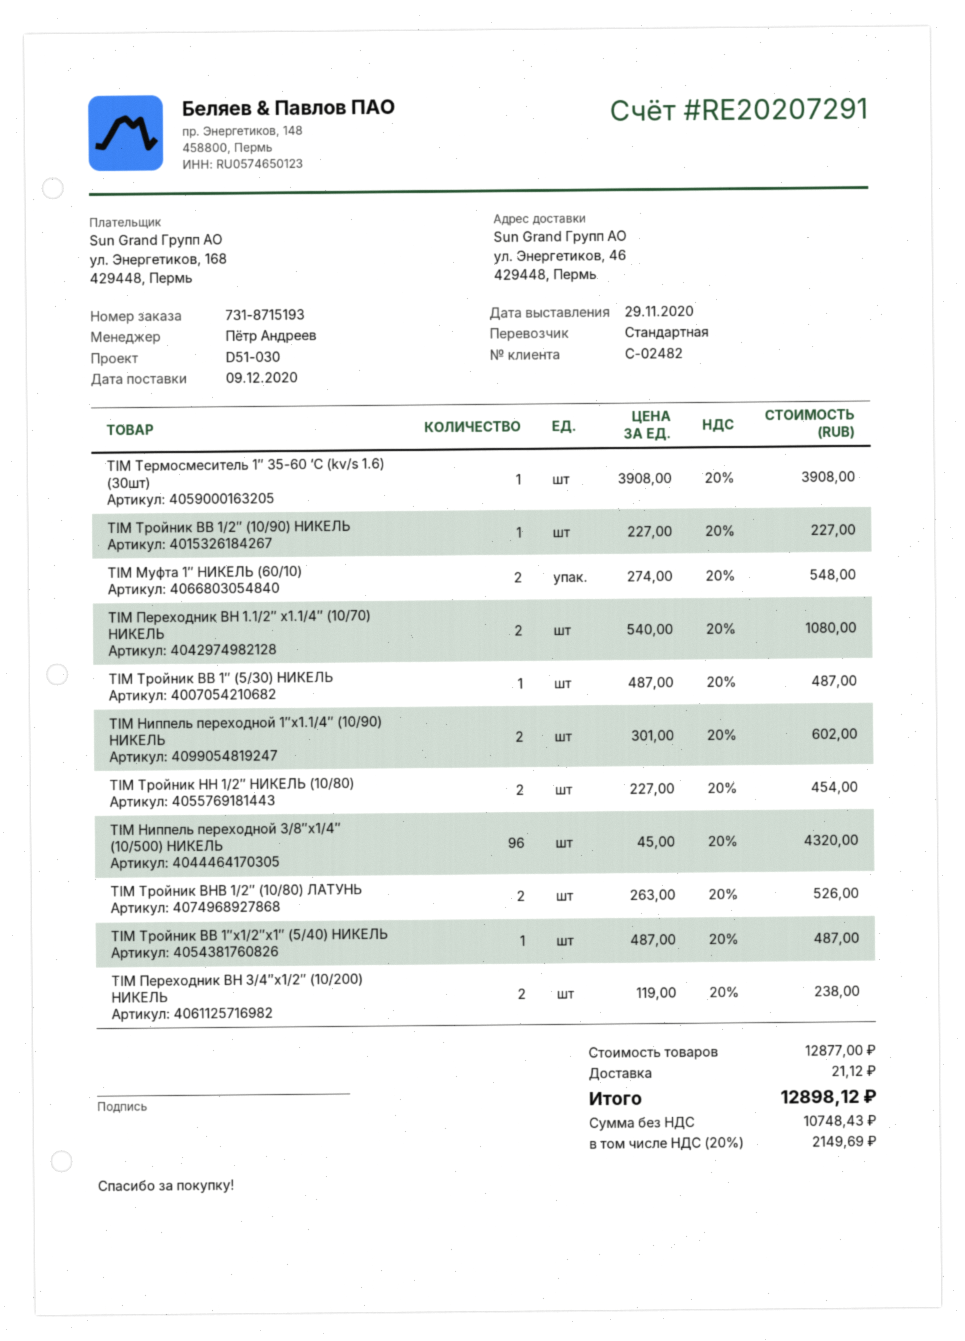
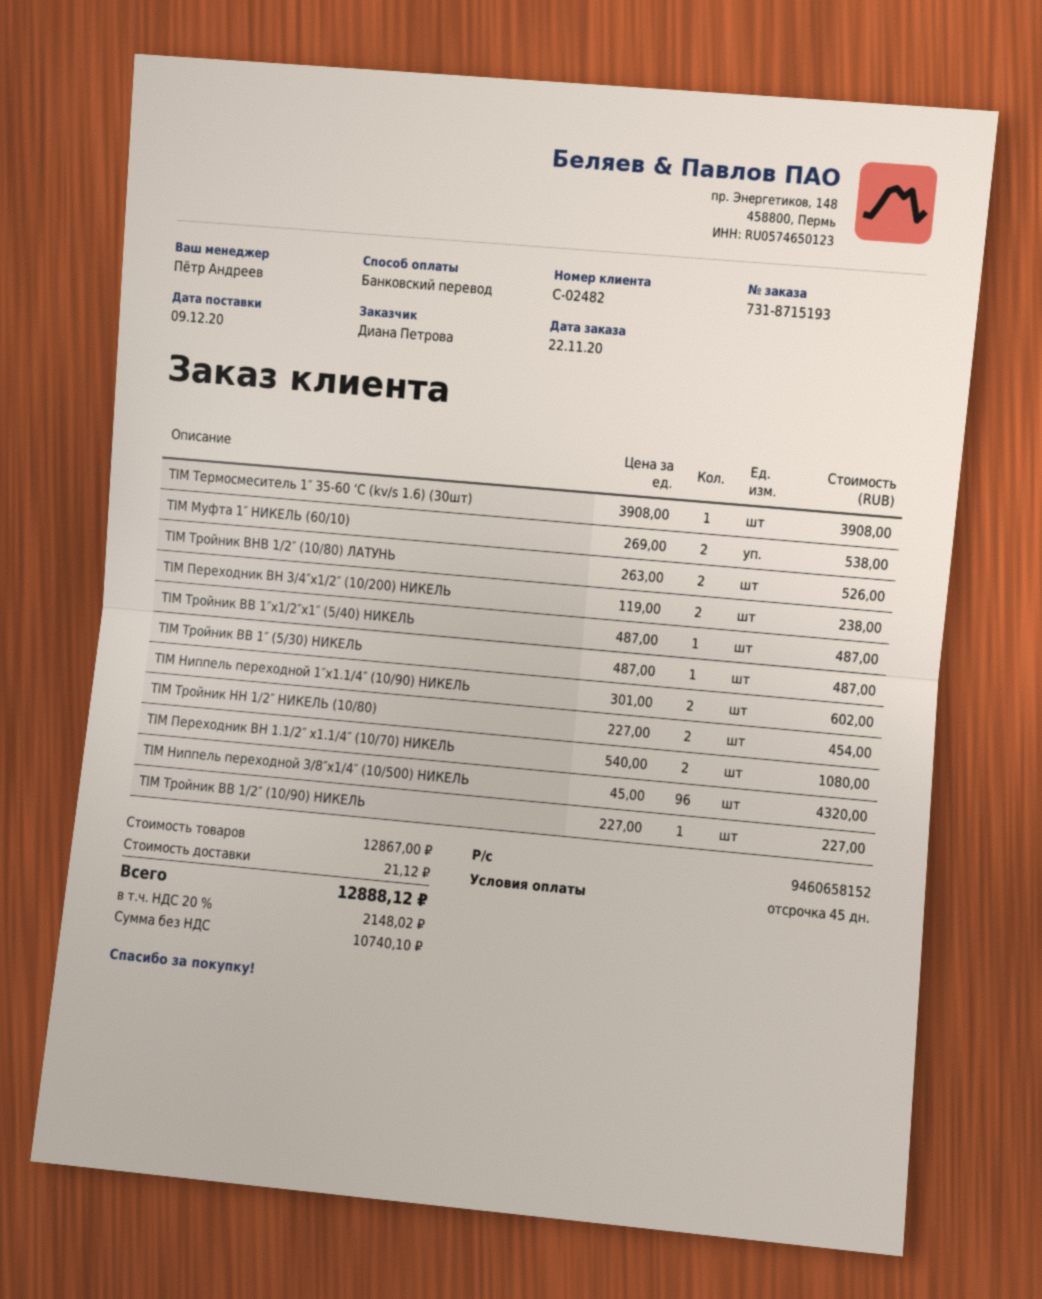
TIM Муфта 1″ НИКЕЛЬ (60/10): 2 x 274.00 = 548.00 -> 2 x 269.00 = 538.00
subtotal: 12877.00 -> 12867.00
net: 10748.43 -> 10740.10
tax: 20% = 2149.69 -> 20% = 2148.02
total: 12898.12 -> 12888.12

